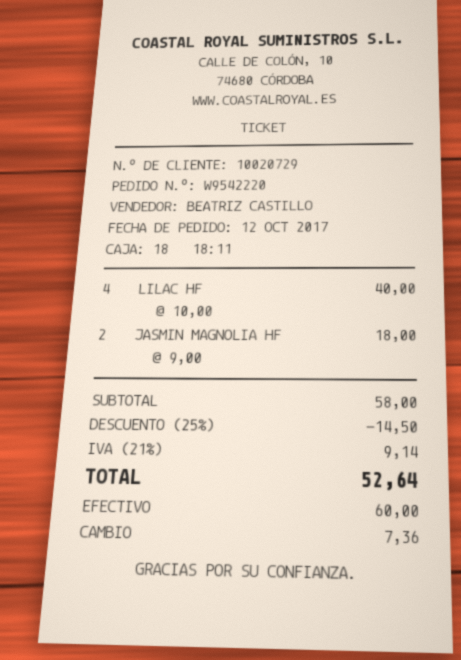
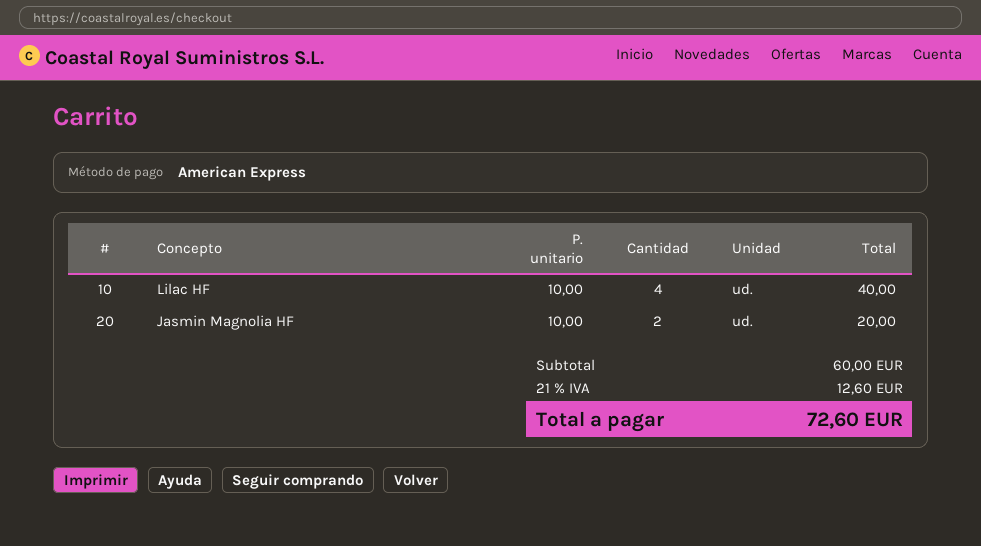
payment method: cash -> American Express
JASMIN MAGNOLIA HF: 2 x 9.00 = 18.00 -> 2 x 10.00 = 20.00
subtotal: 58.00 -> 60.00
discount: 25% = 14.50 -> none
tax: 21% = 9.14 -> 21% = 12.60
total: 52.64 -> 72.60

